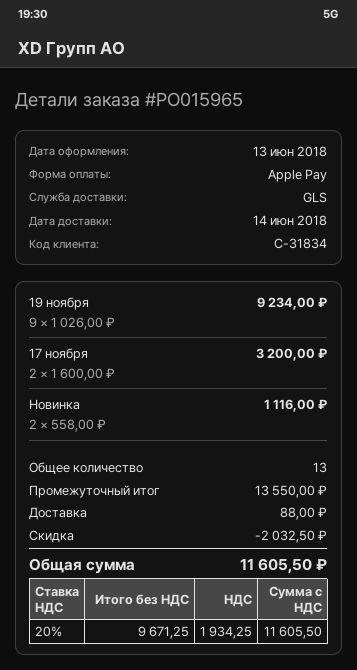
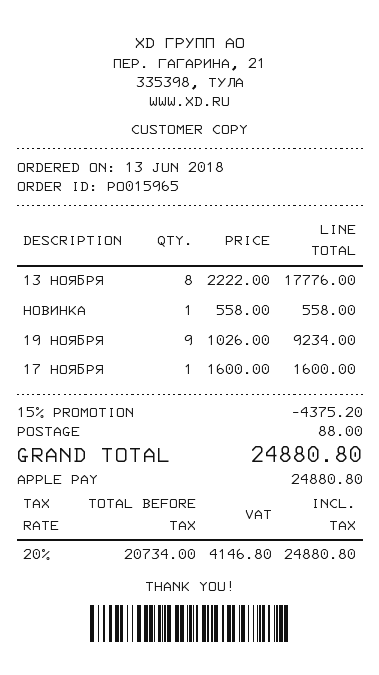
17 ноября: 2 x 1600.00 = 3200.00 -> 1 x 1600.00 = 1600.00
Новинка: 2 x 558.00 = 1116.00 -> 1 x 558.00 = 558.00
13 НОЯБРЯ: none -> 8 x 2222.00 = 17776.00
discount: 2032.50 -> 4375.20
net: 9671.25 -> 20734.00
tax: 20% = 1934.25 -> 20% = 4146.80
total: 11605.50 -> 24880.80

